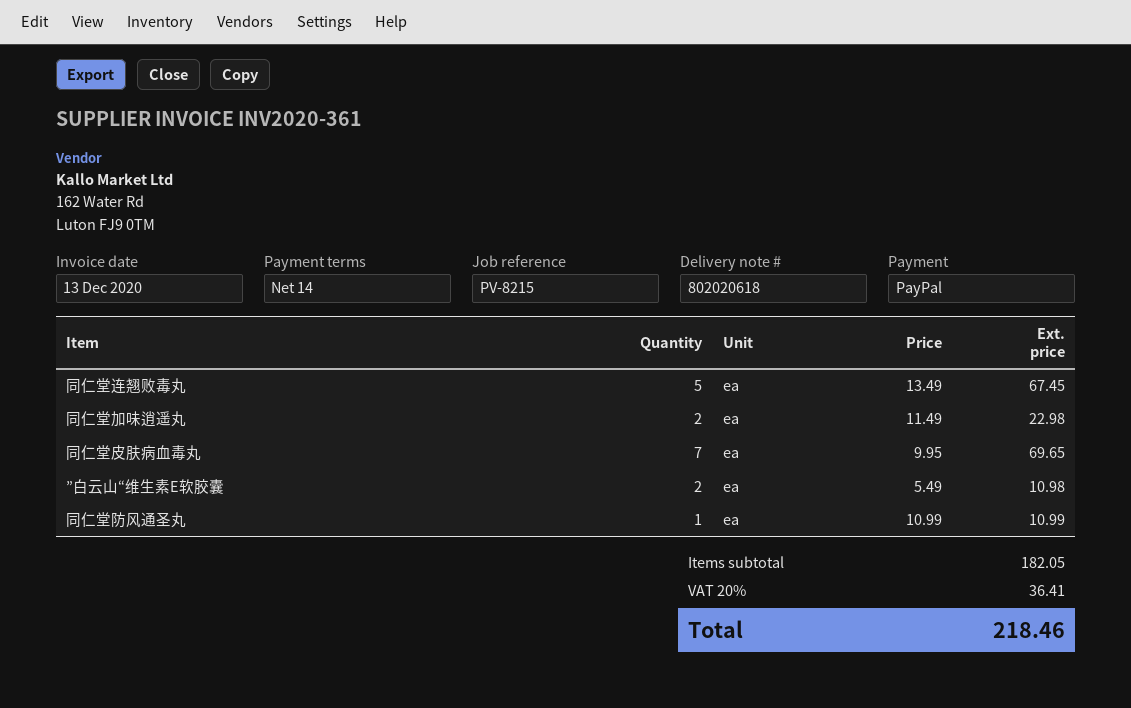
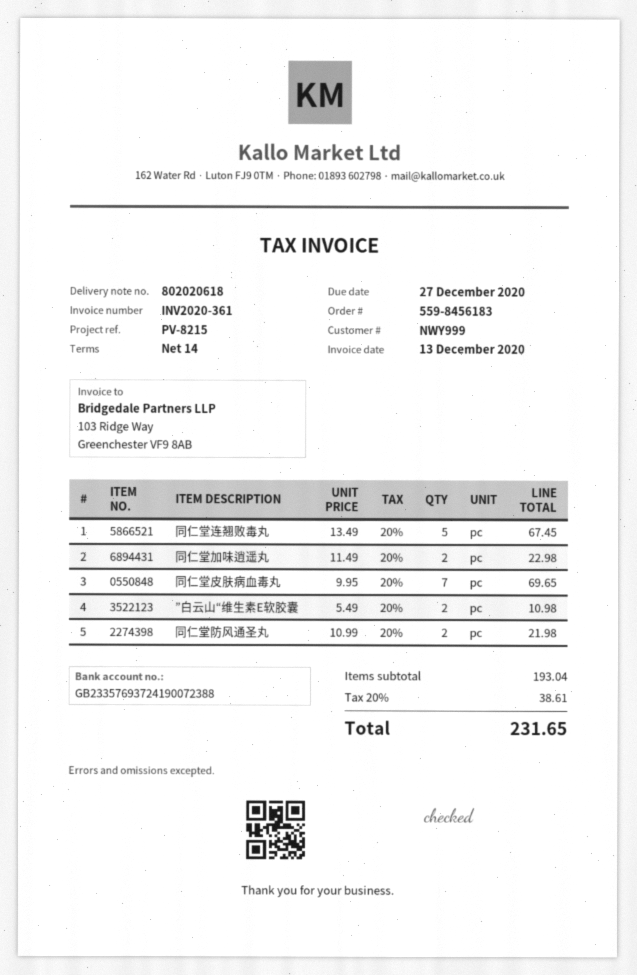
同仁堂防风通圣丸: 1 x 10.99 = 10.99 -> 2 x 10.99 = 21.98
subtotal: 182.05 -> 193.04
tax: 20% = 36.41 -> 20% = 38.61
total: 218.46 -> 231.65

